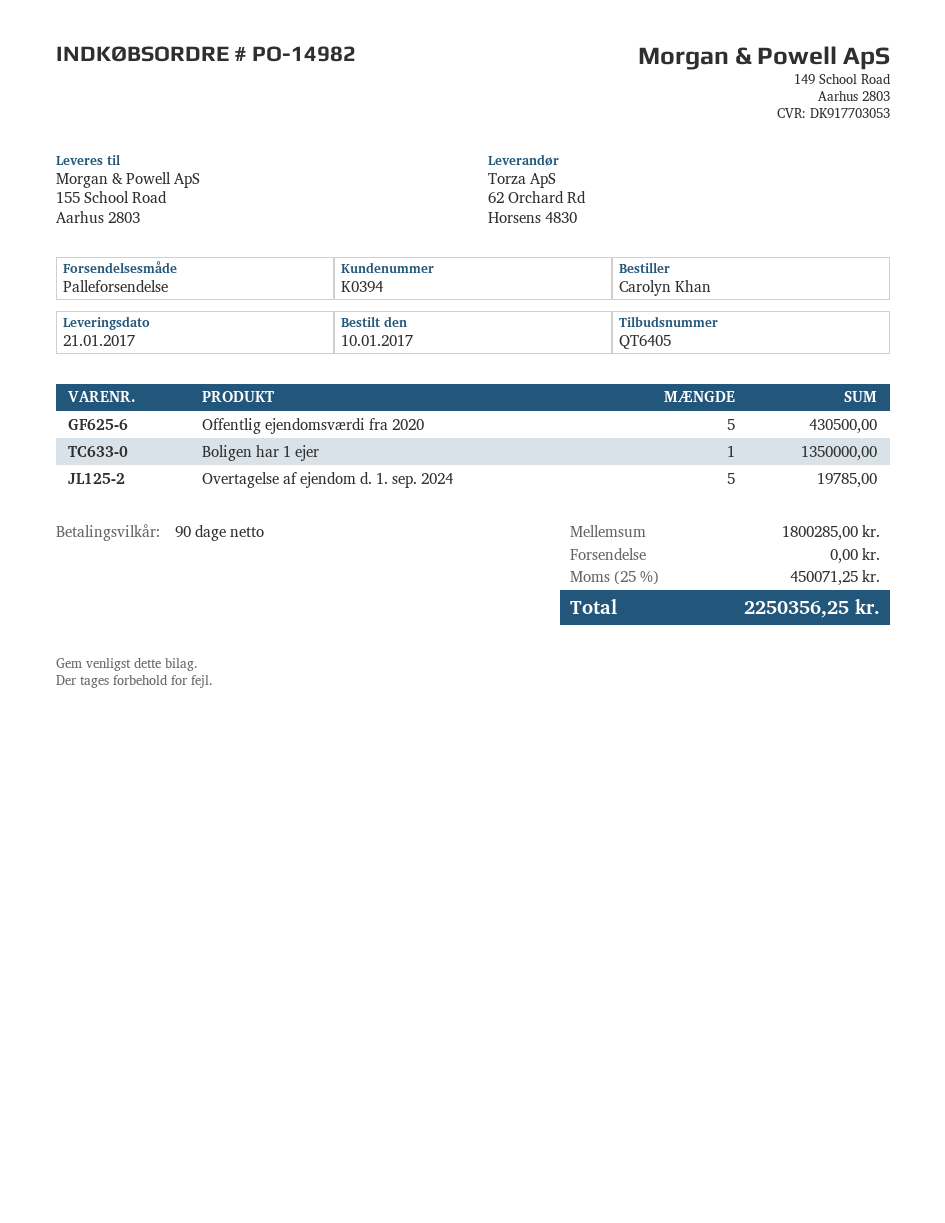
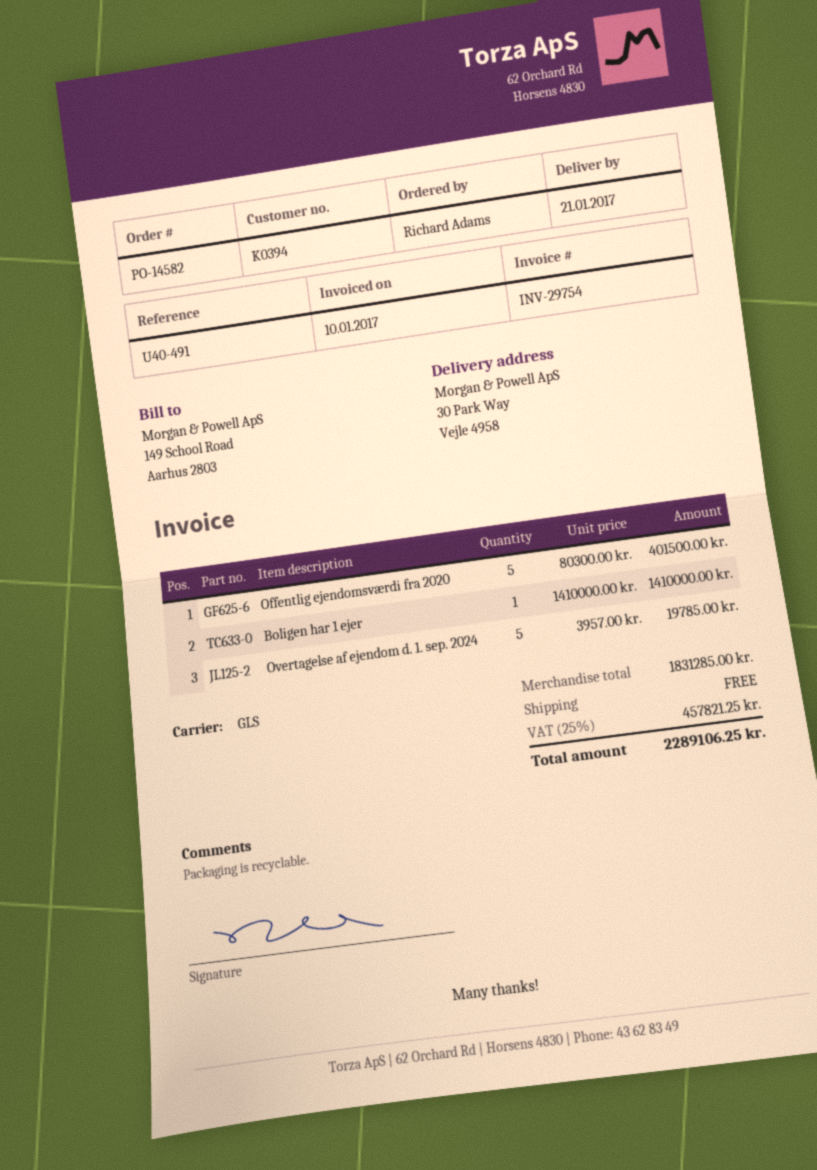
order number: PO-14982 -> PO-14582
ordered by: Carolyn Khan -> Richard Adams
shipping method: pallet freight -> GLS
ship to: 155 School Road, Aarhus 2803 -> 30 Park Way, Vejle 4958
Offentlig ejendomsværdi fra 2020: 5 for 430500.00 -> 5 for 401500.00
Boligen har 1 ejer: 1 for 1350000.00 -> 1 for 1410000.00
subtotal: 1800285.00 -> 1831285.00
tax: 25% = 450071.25 -> 25% = 457821.25
total: 2250356.25 -> 2289106.25

